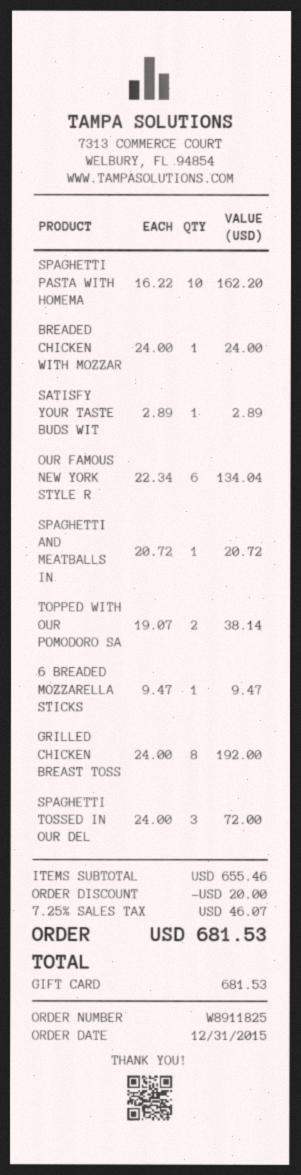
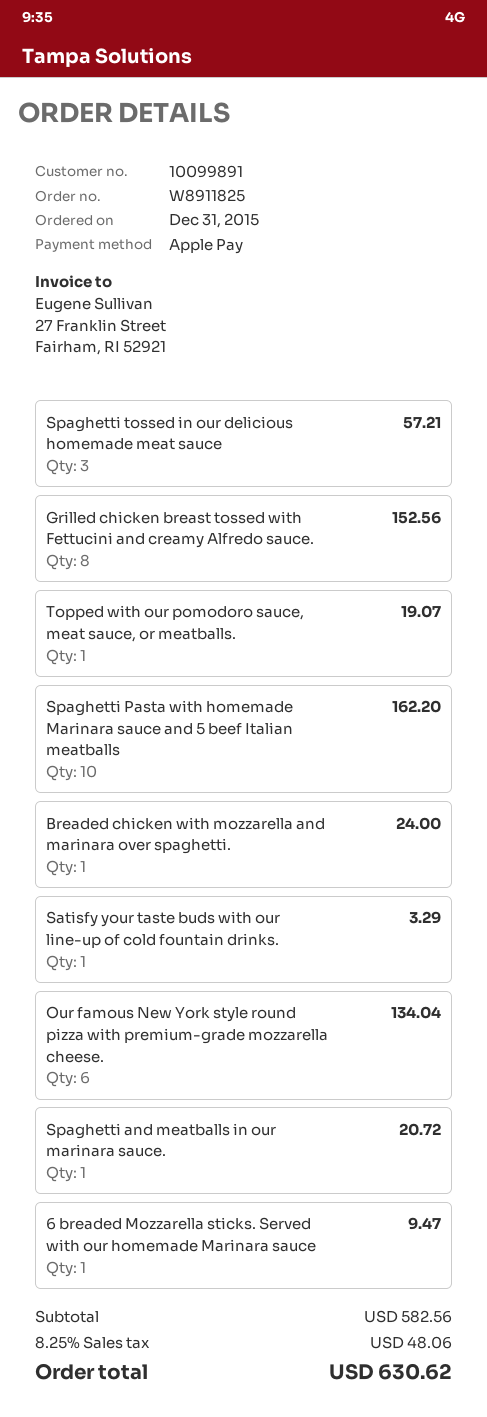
payment method: gift card -> Apple Pay
SATISFY YOUR TASTE BUDS WIT: 1 for 2.89 -> 1 for 3.29
TOPPED WITH OUR POMODORO SA: 2 for 38.14 -> 1 for 19.07
GRILLED CHICKEN BREAST TOSS: 8 for 192.00 -> 8 for 152.56
SPAGHETTI TOSSED IN OUR DEL: 3 for 72.00 -> 3 for 57.21
subtotal: 655.46 -> 582.56
discount: 20.00 -> none
tax: 7.25% = 46.07 -> 8.25% = 48.06
total: 681.53 -> 630.62

